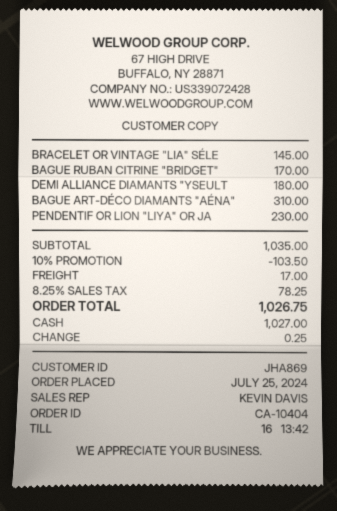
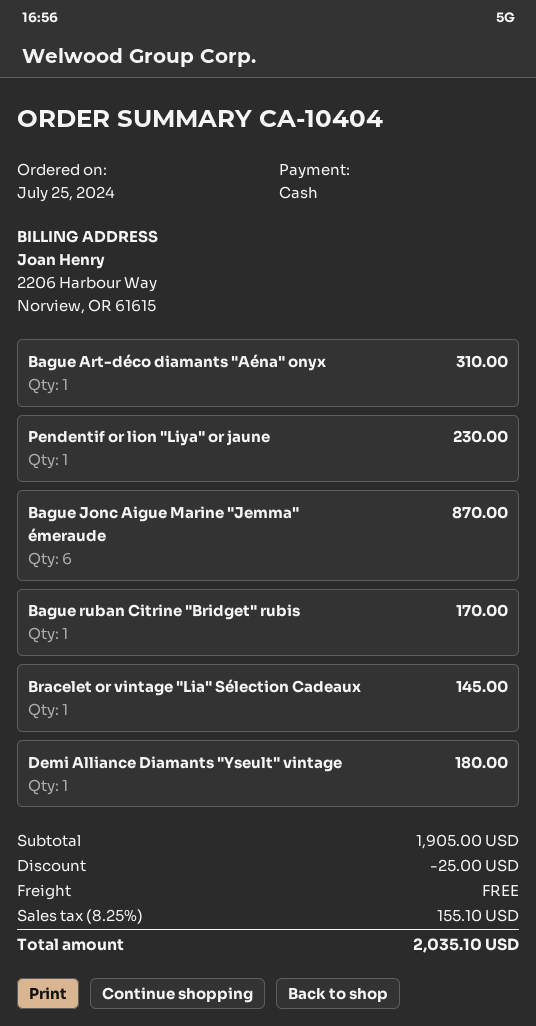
Bague Jonc Aigue Marine "Jemma" émeraude: none -> 6 for 870.00
subtotal: 1035.00 -> 1905.00
discount: 103.50 -> 25.00
shipping: 17.00 -> 0.00
tax: 8.25% = 78.25 -> 8.25% = 155.10
total: 1026.75 -> 2035.10

